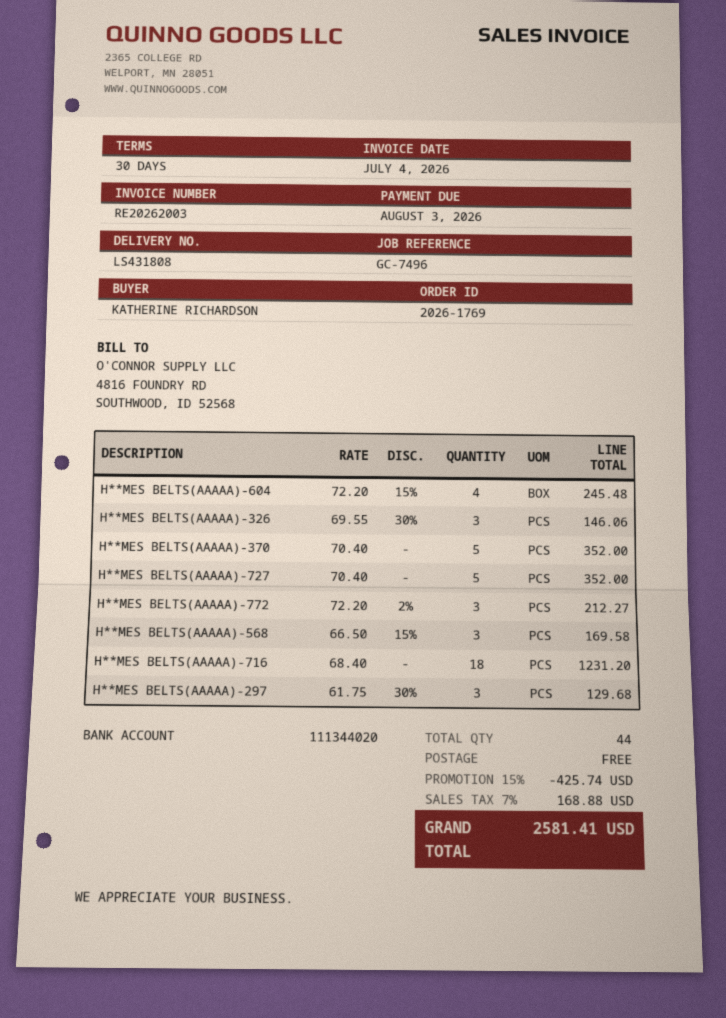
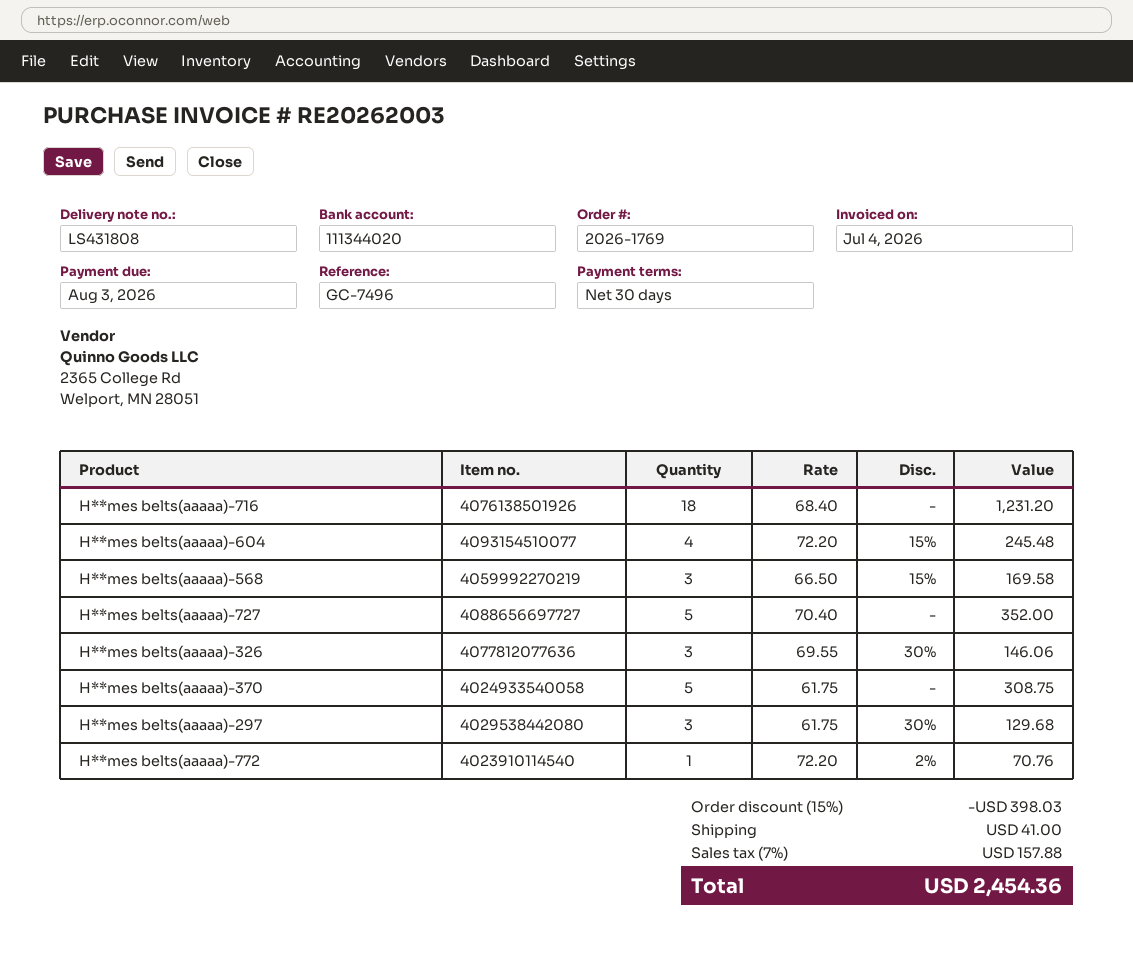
H**MES BELTS(AAAAA)-370: 5 x 70.40 = 352.00 -> 5 x 61.75 = 308.75
H**MES BELTS(AAAAA)-772: 3 x 72.20 - 2% = 212.27 -> 1 x 72.20 - 2% = 70.76
discount: 15% = 425.74 -> 15% = 398.03
shipping: 0.00 -> 41.00
tax: 7% = 168.88 -> 7% = 157.88
total: 2581.41 -> 2454.36

